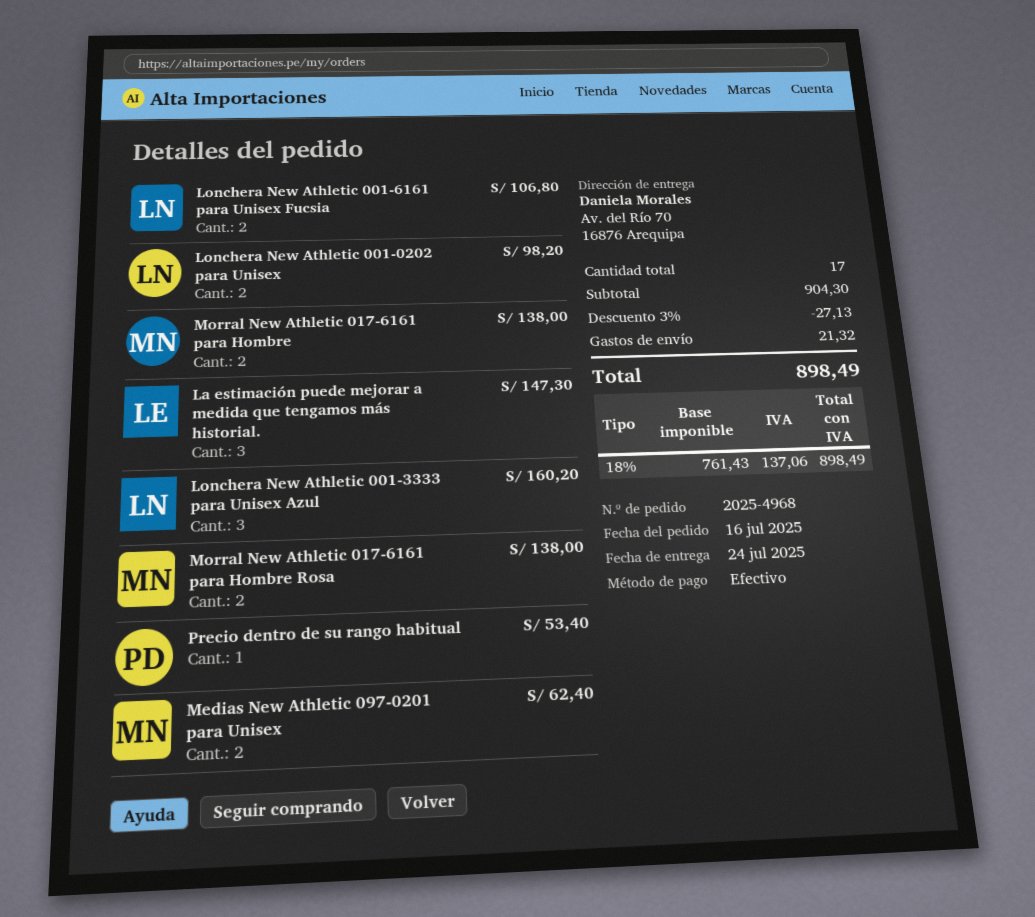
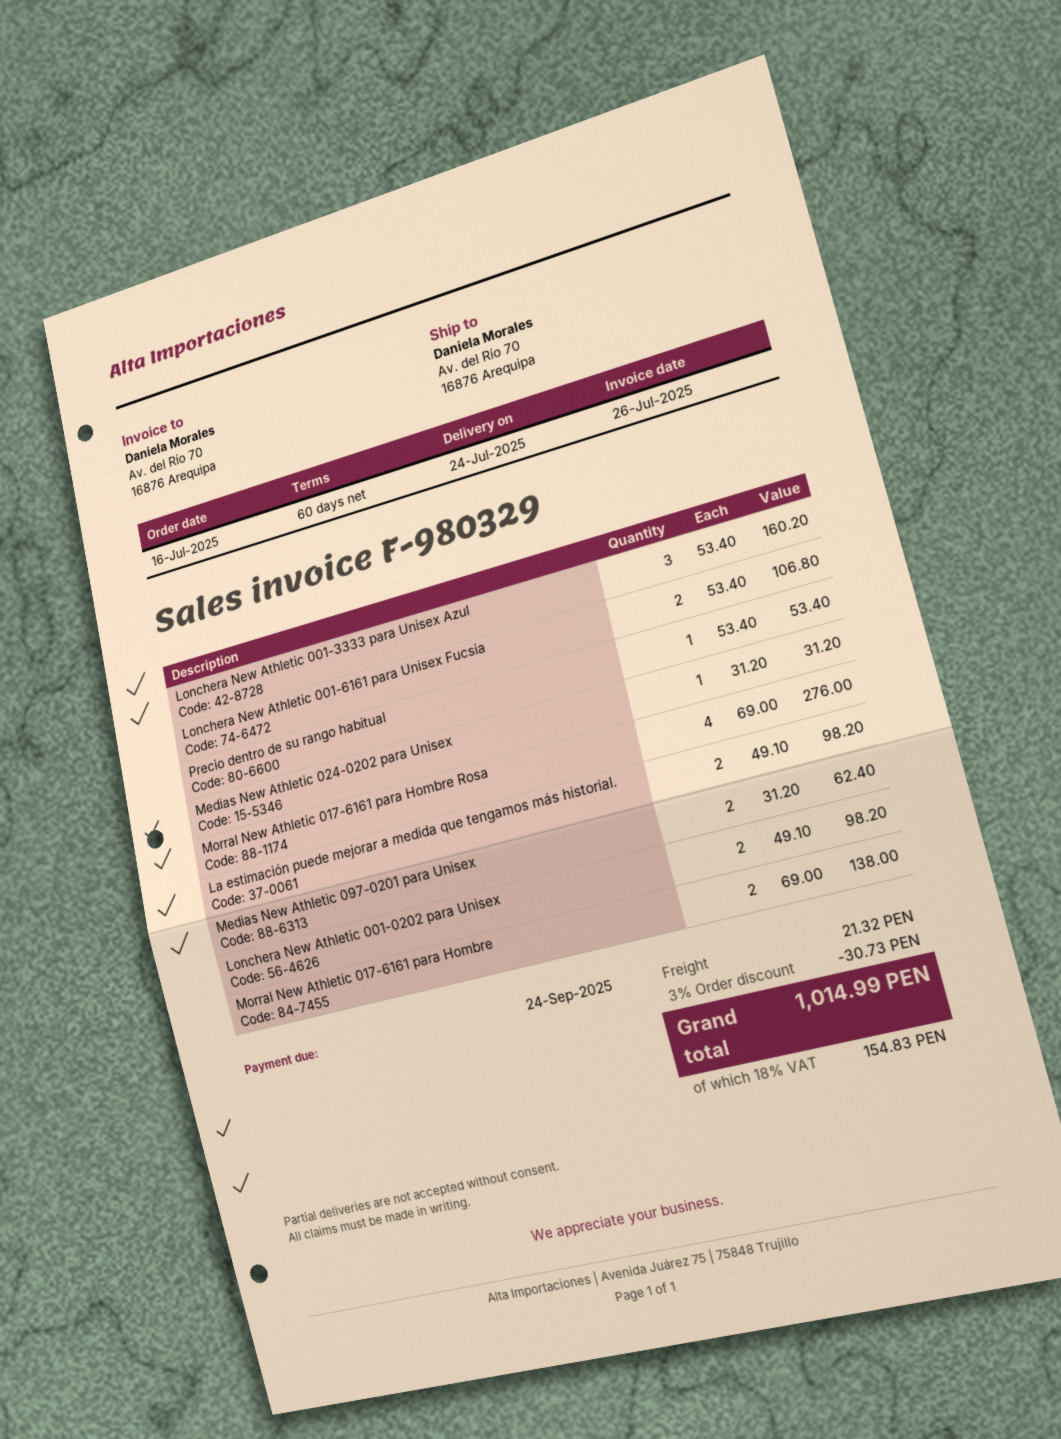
La estimación puede mejorar a medida que tengamos más historial.: 3 for 147.30 -> 2 for 98.20
Morral New Athletic 017-6161 para Hombre Rosa: 2 for 138.00 -> 4 for 276.00
Medias New Athletic 024-0202 para Unisex: none -> 1 for 31.20
discount: 3% = 27.13 -> 3% = 30.73
tax: 18% = 137.06 -> 18% = 154.83
total: 898.49 -> 1014.99

